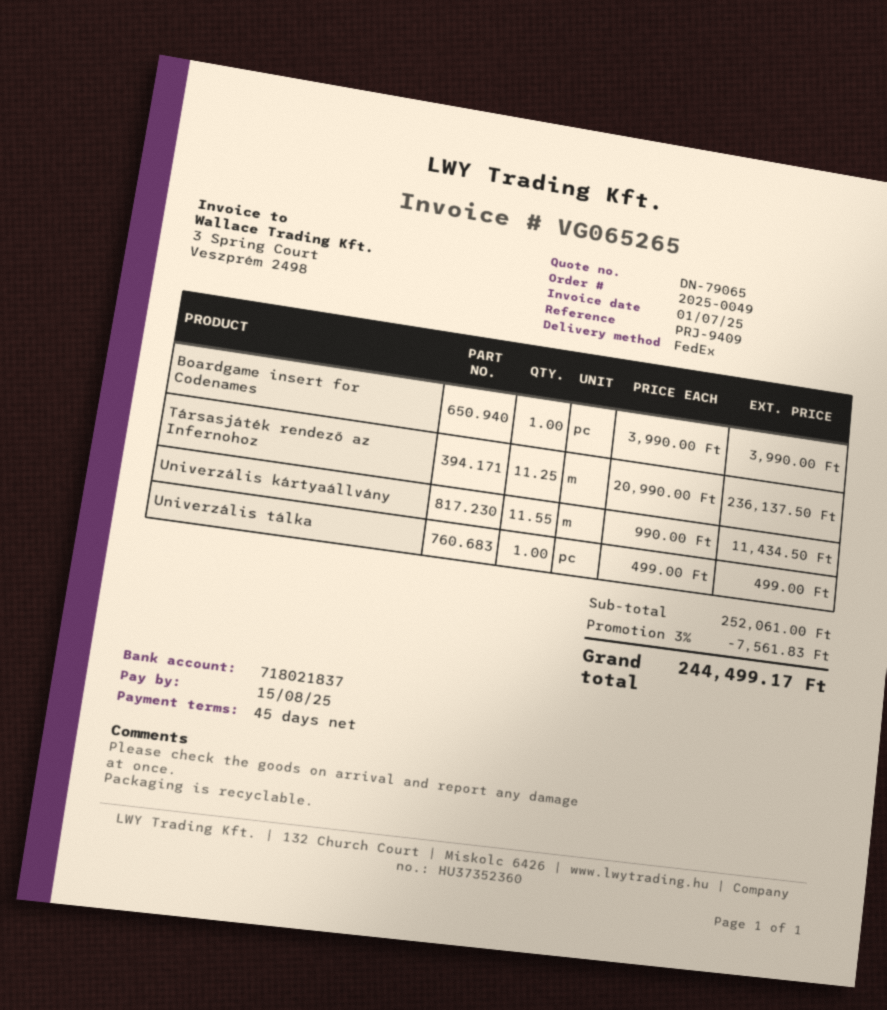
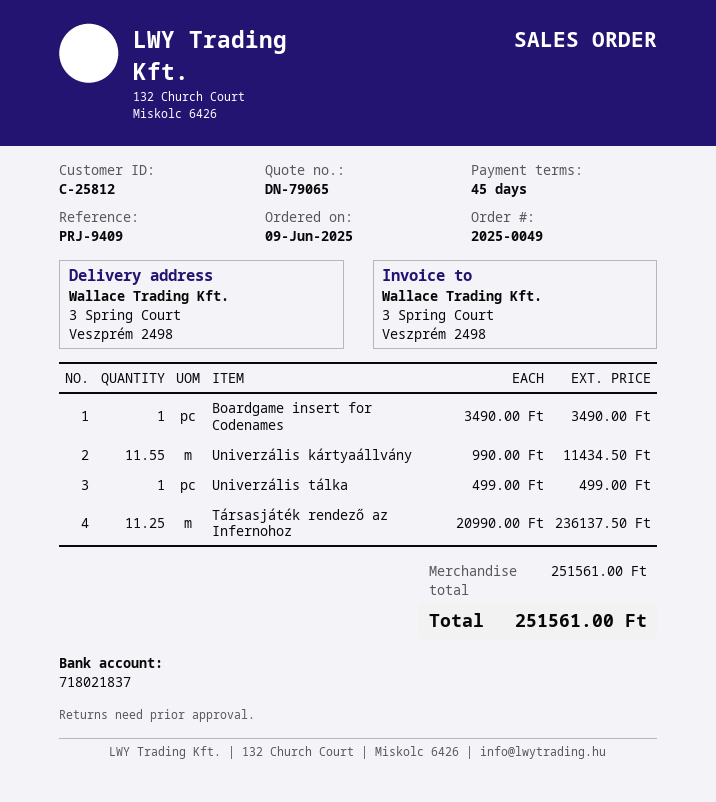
Boardgame insert for Codenames: 1 x 3990.00 = 3990.00 -> 1 x 3490.00 = 3490.00
subtotal: 252061.00 -> 251561.00
discount: 3% = 7561.83 -> none
total: 244499.17 -> 251561.00

